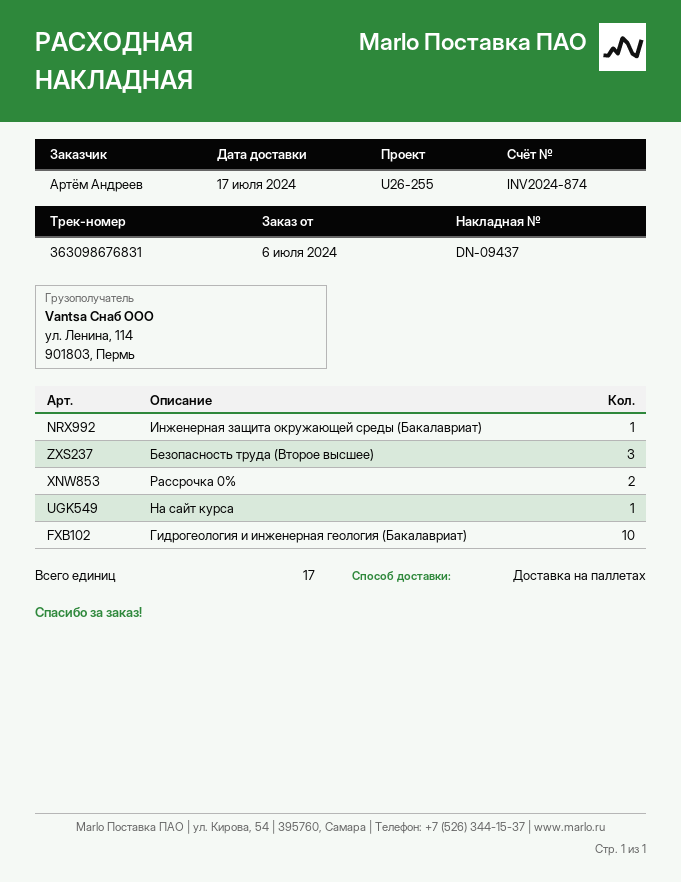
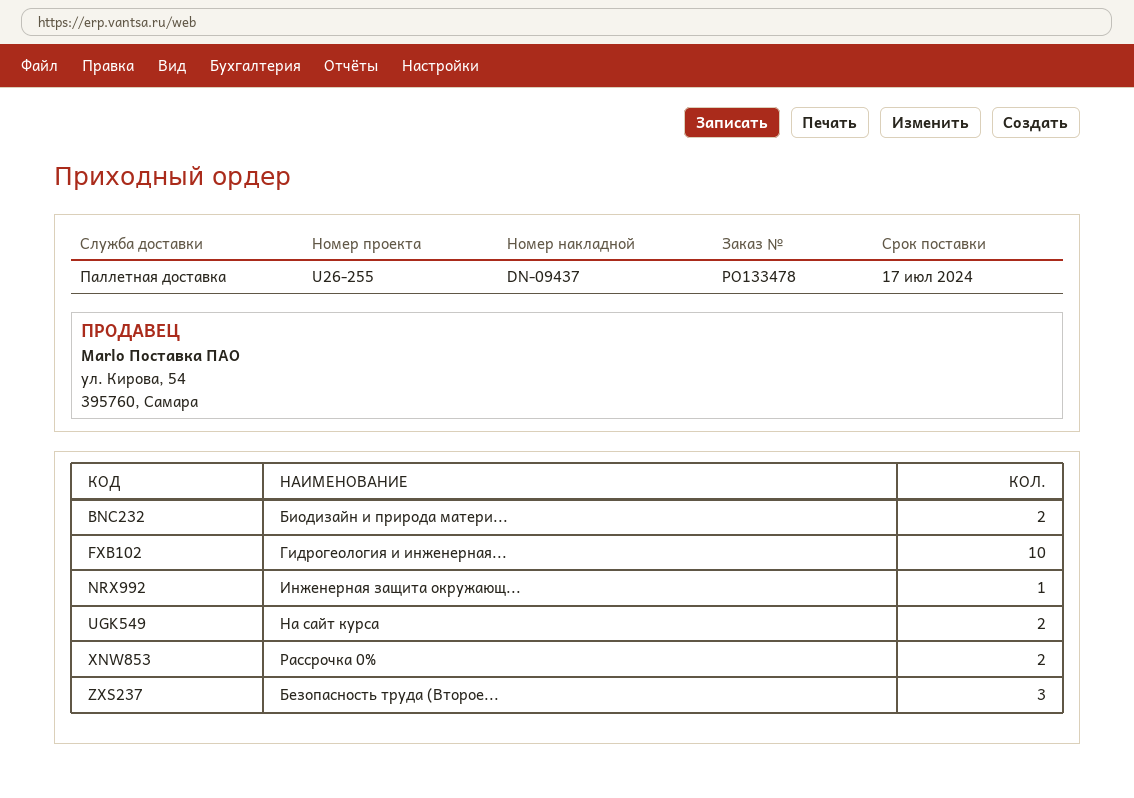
На сайт курса: 1 -> 2
Биодизайн и природа матери...: none -> 2

